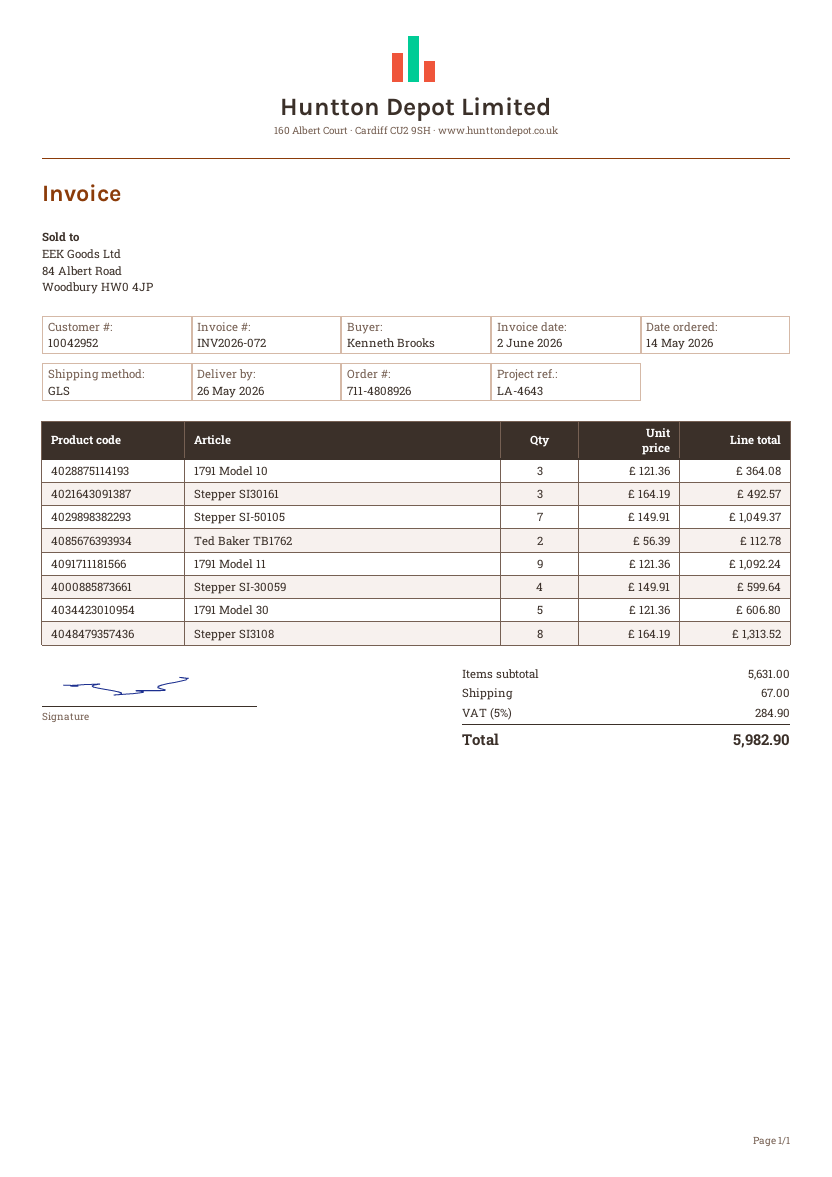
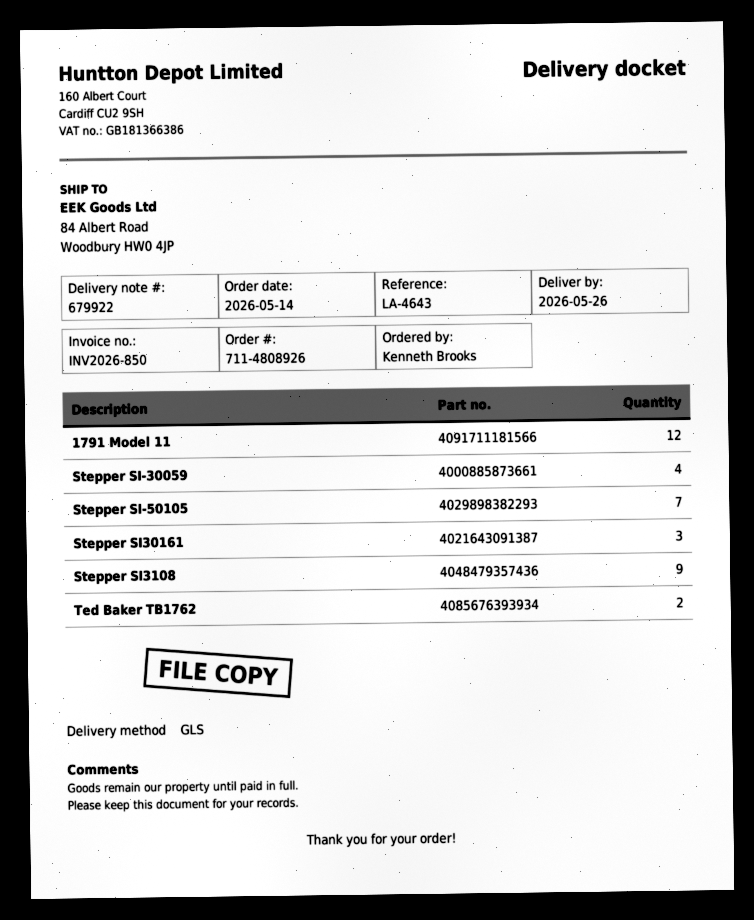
invoice number: INV2026-072 -> INV2026-850
1791 Model 10: 3 -> none
1791 Model 11: 9 -> 12
1791 Model 30: 5 -> none
Stepper SI3108: 8 -> 9

